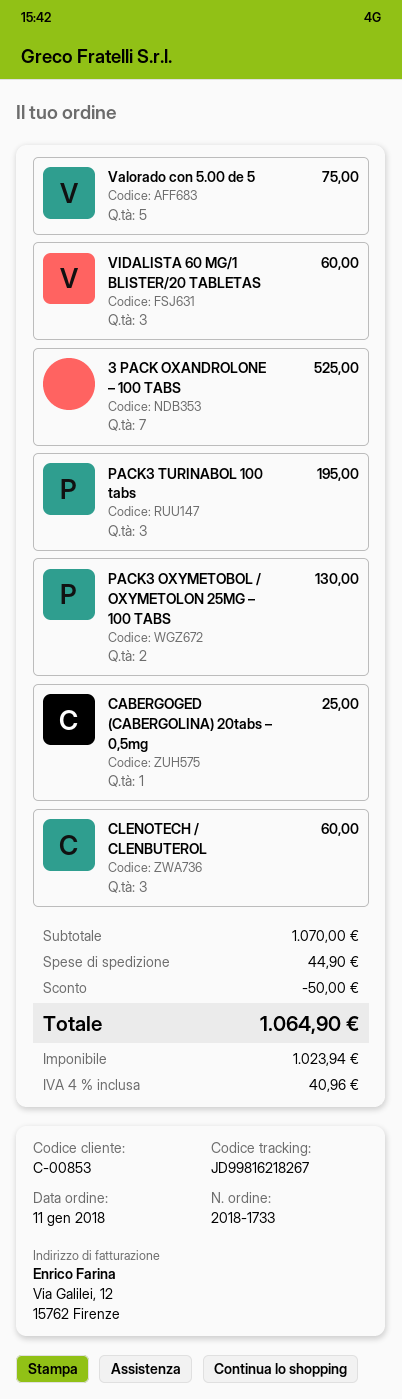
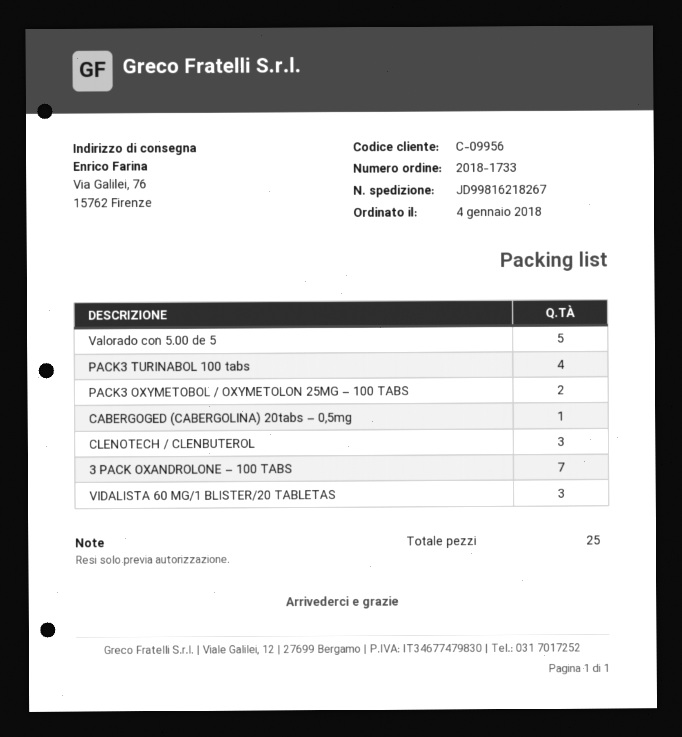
order date: 2018-01-11 -> 2018-01-04
customer number: C-00853 -> C-09956
PACK3 TURINABOL 100 tabs: 3 -> 4

